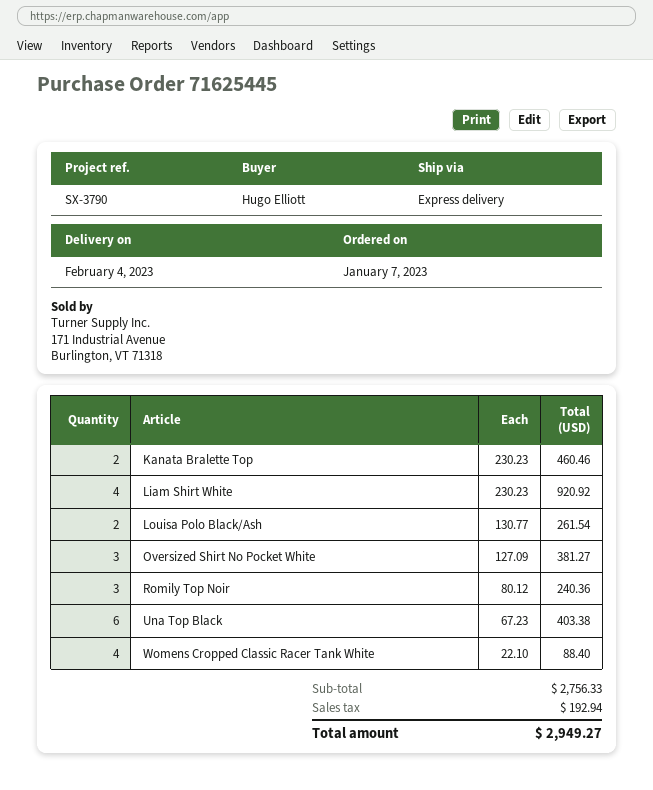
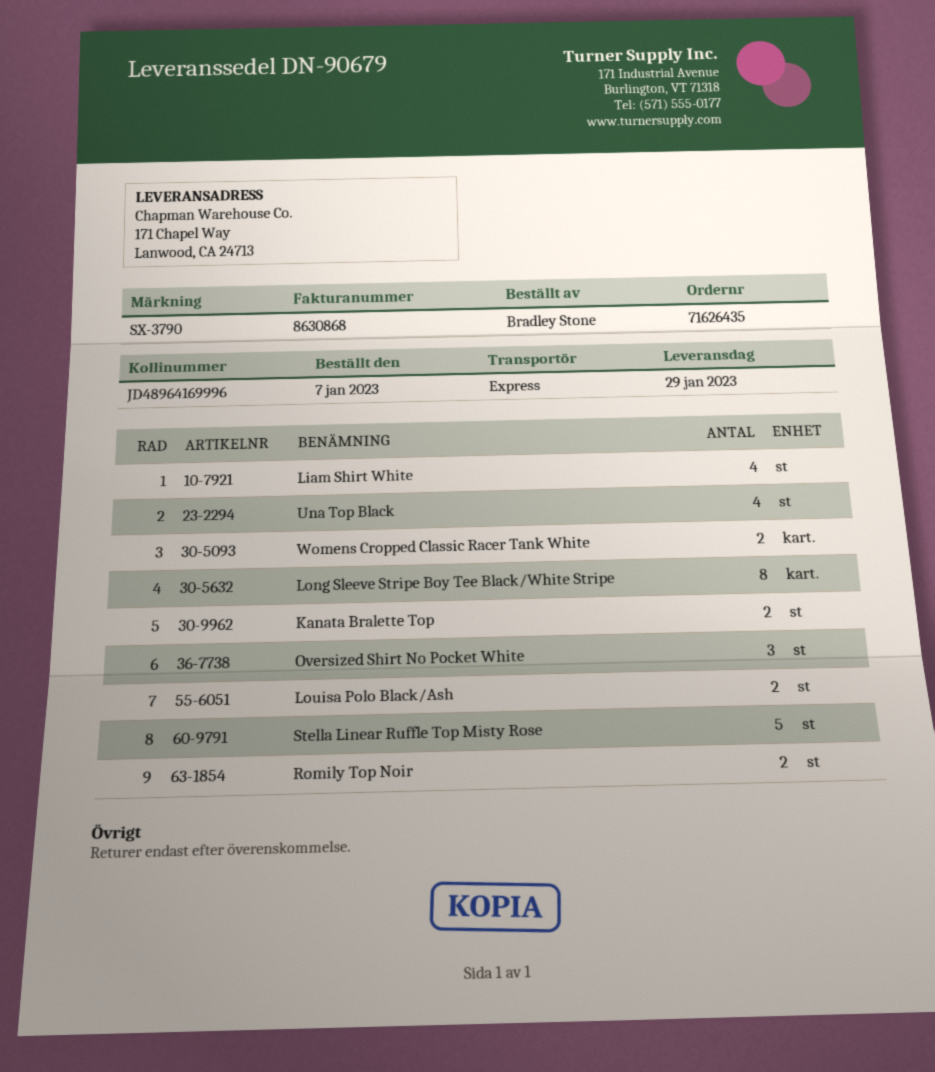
order number: 71625445 -> 71626435
delivery date: 2023-02-04 -> 2023-01-29
ordered by: Hugo Elliott -> Bradley Stone
Romily Top Noir: 3 -> 2
Una Top Black: 6 -> 4
Womens Cropped Classic Racer Tank White: 4 -> 2
Long Sleeve Stripe Boy Tee Black/White Stripe: none -> 8
Stella Linear Ruffle Top Misty Rose: none -> 5

